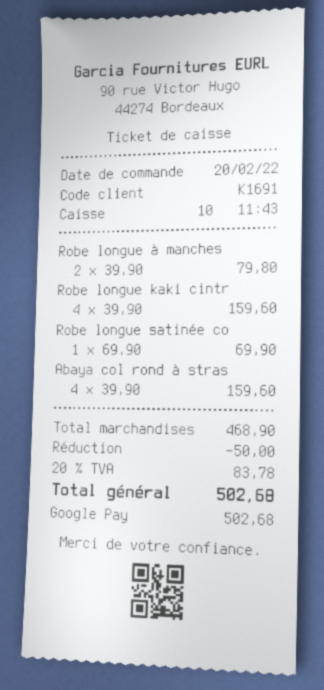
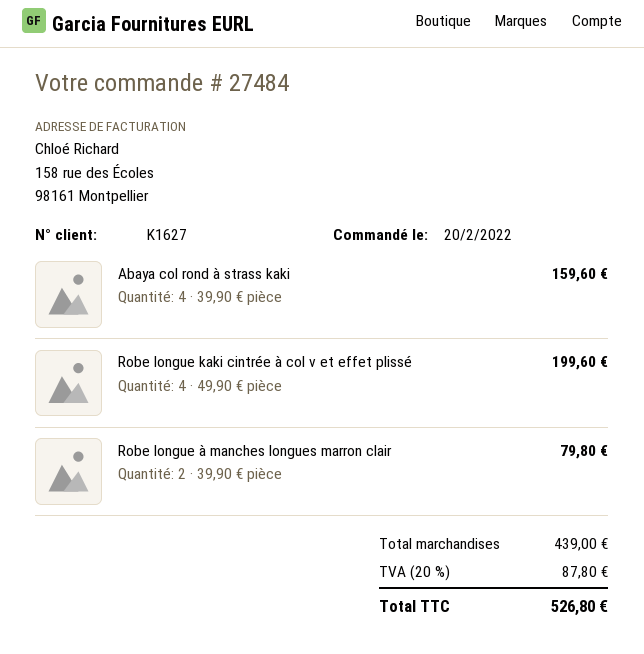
customer number: K1691 -> K1627
Robe longue kaki cintr: 4 x 39.90 = 159.60 -> 4 x 49.90 = 199.60
Robe longue satinée co: 1 x 69.90 = 69.90 -> none
subtotal: 468.90 -> 439.00
discount: 50.00 -> none
tax: 20% = 83.78 -> 20% = 87.80
total: 502.68 -> 526.80

